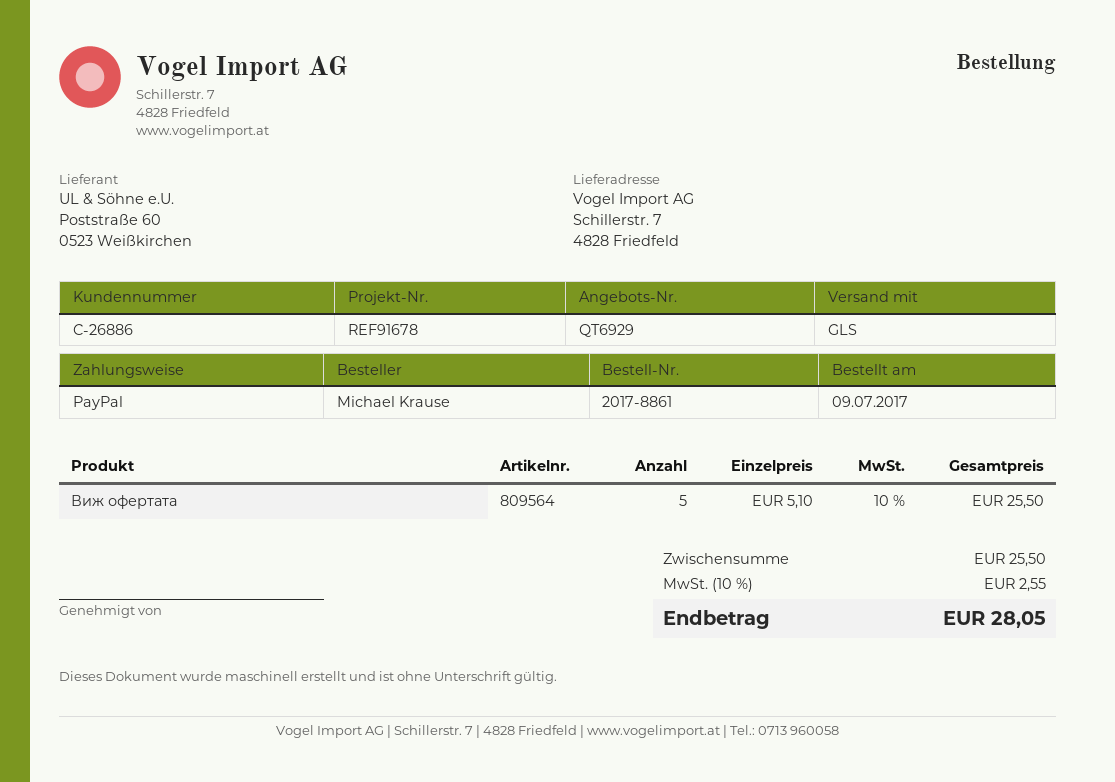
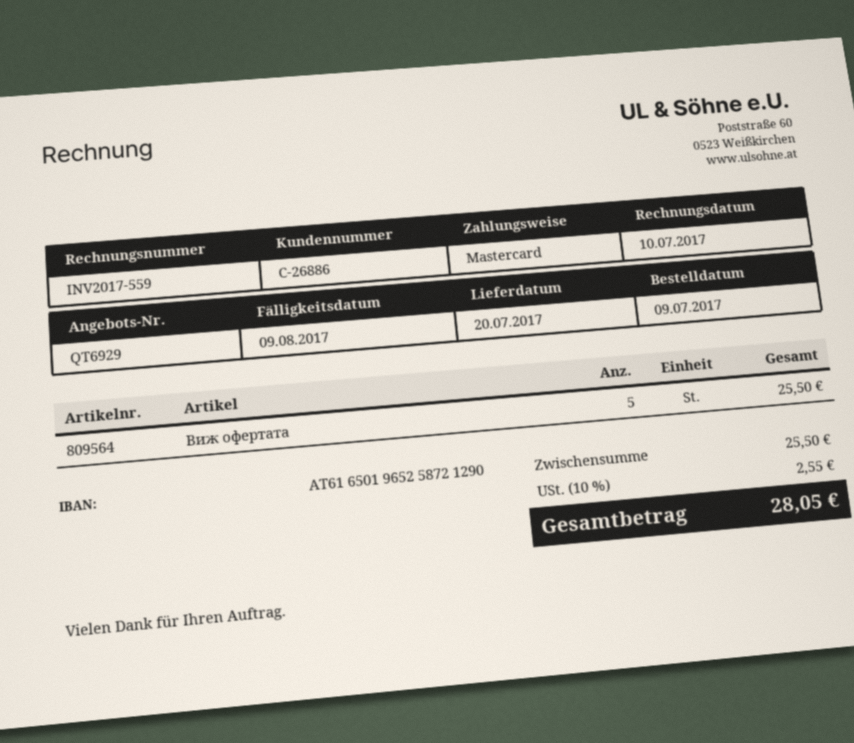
payment method: PayPal -> Mastercard

